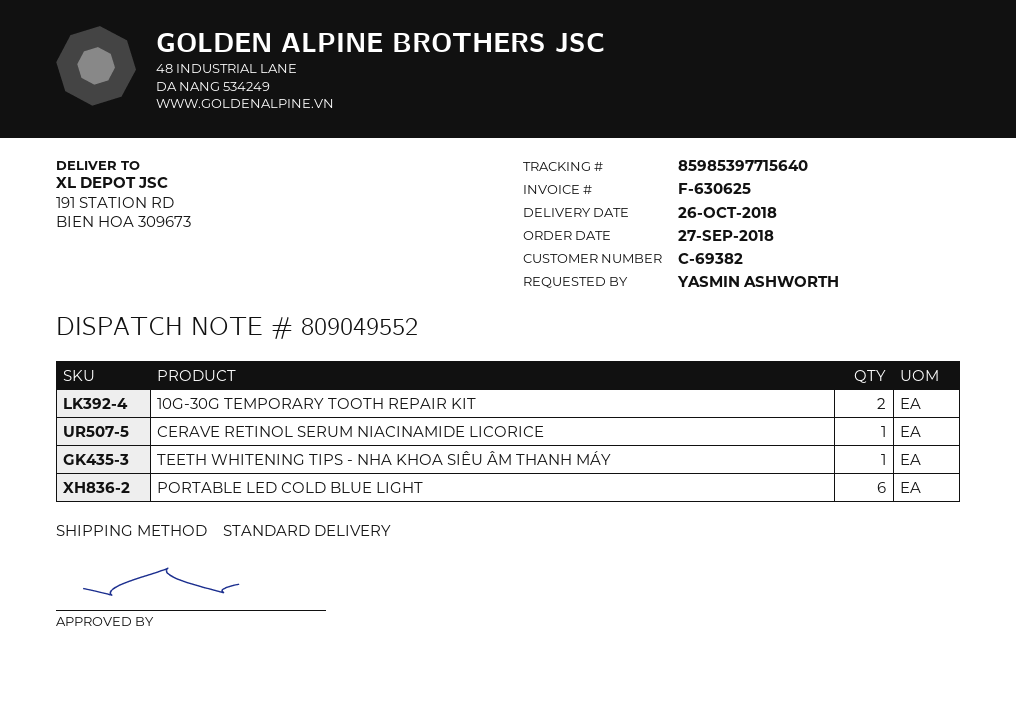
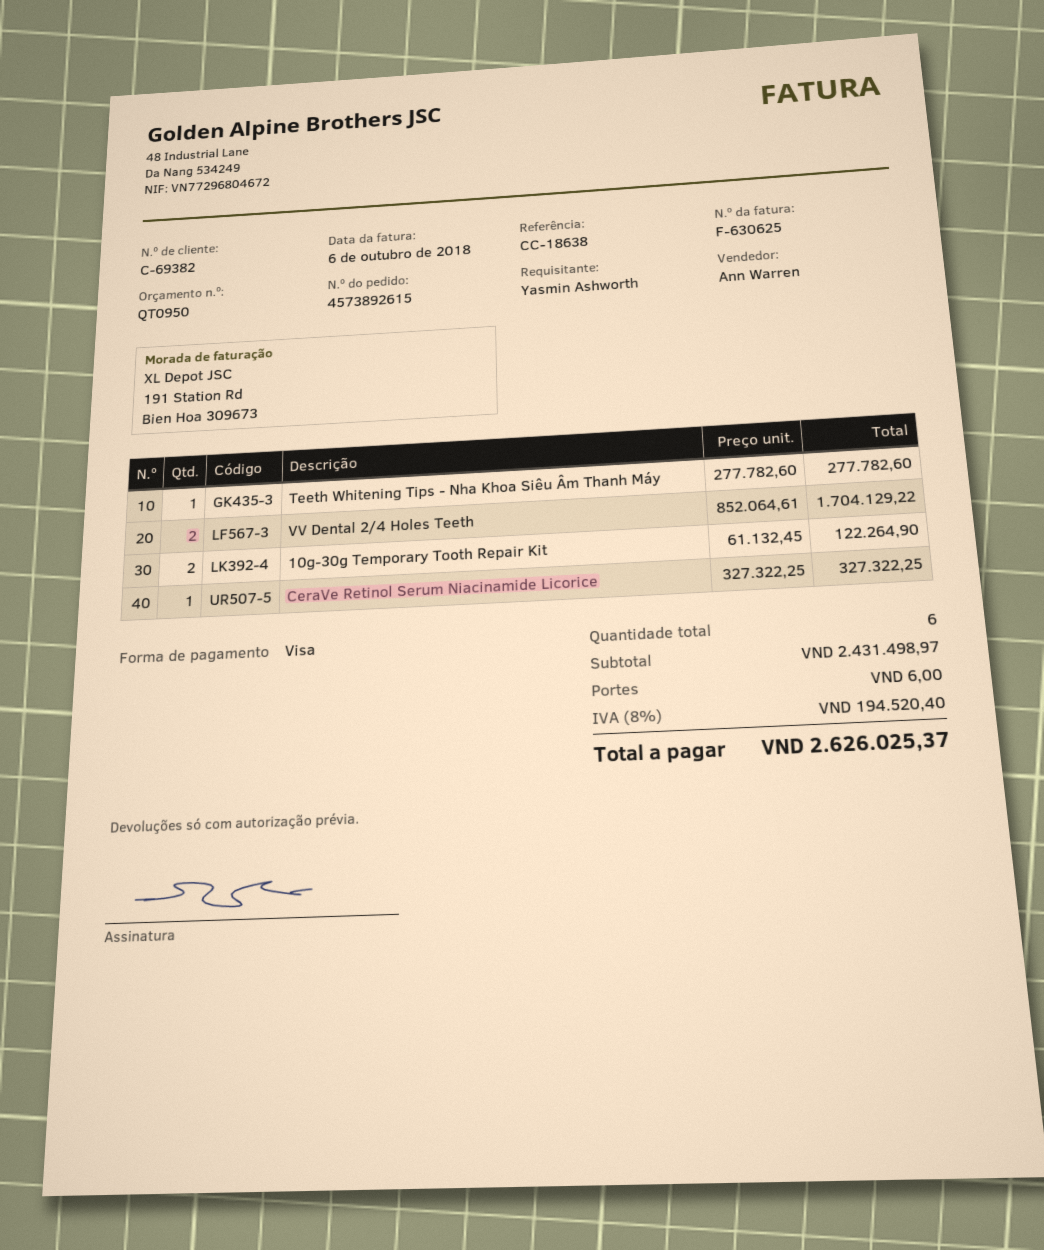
PORTABLE LED COLD BLUE LIGHT: 6 -> none
VV Dental 2/4 Holes Teeth: none -> 2

